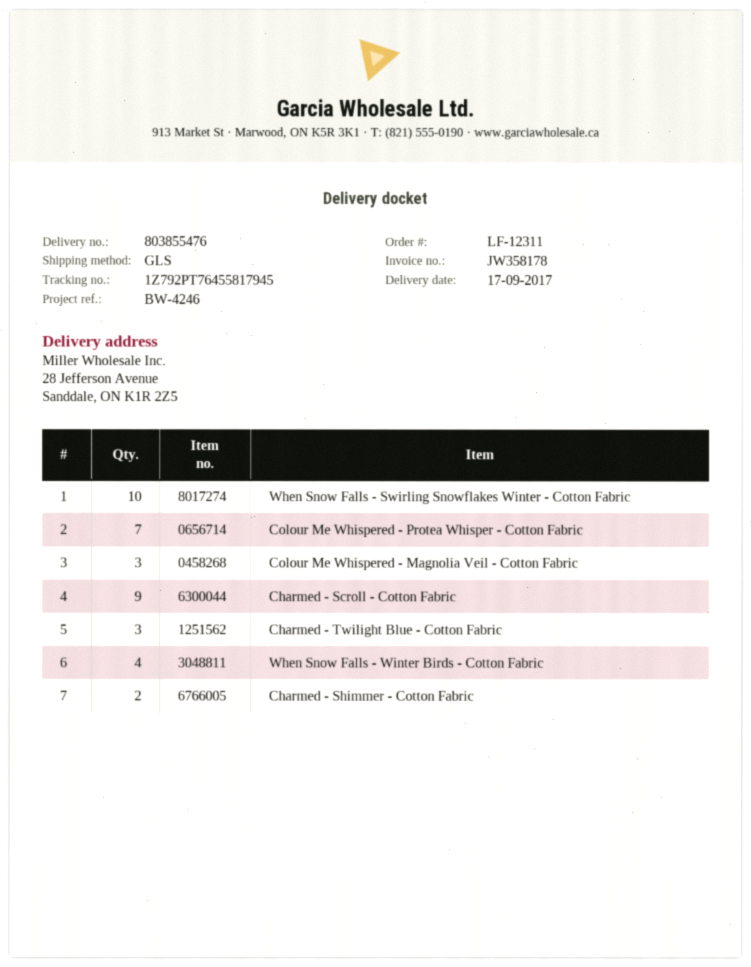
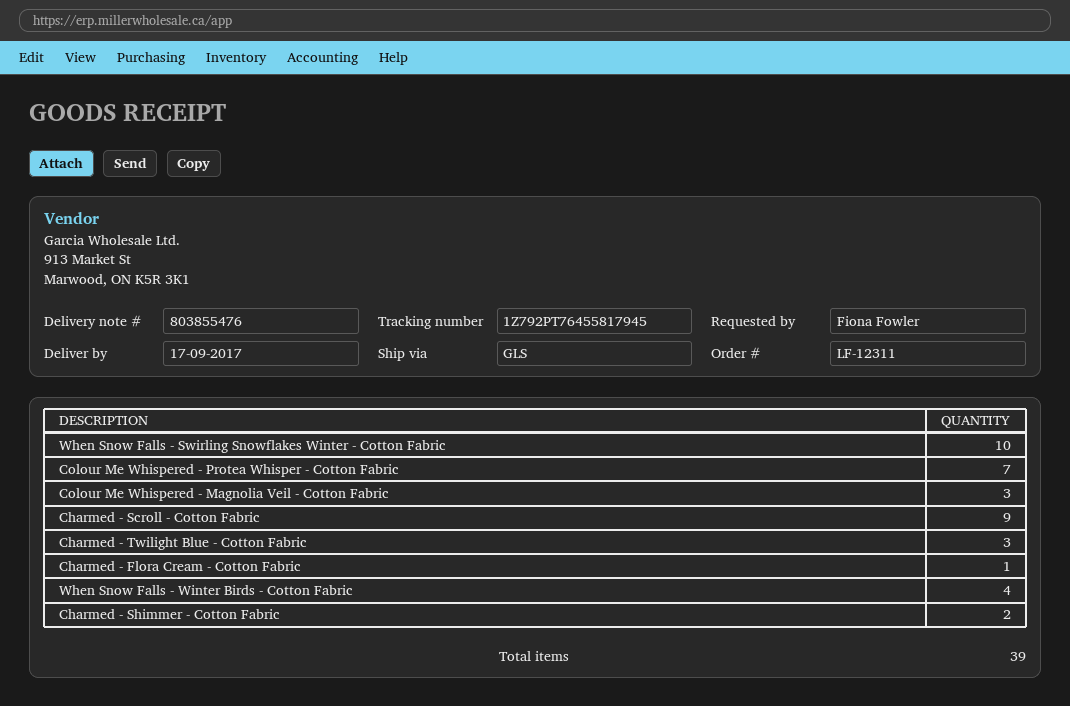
Charmed - Flora Cream - Cotton Fabric: none -> 1

